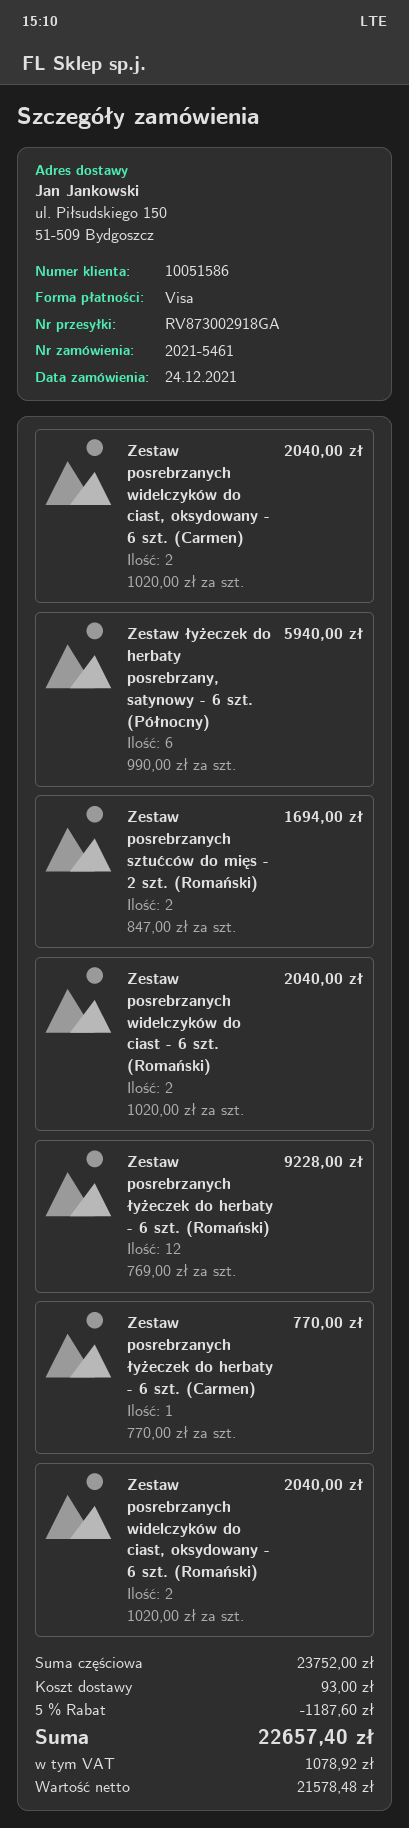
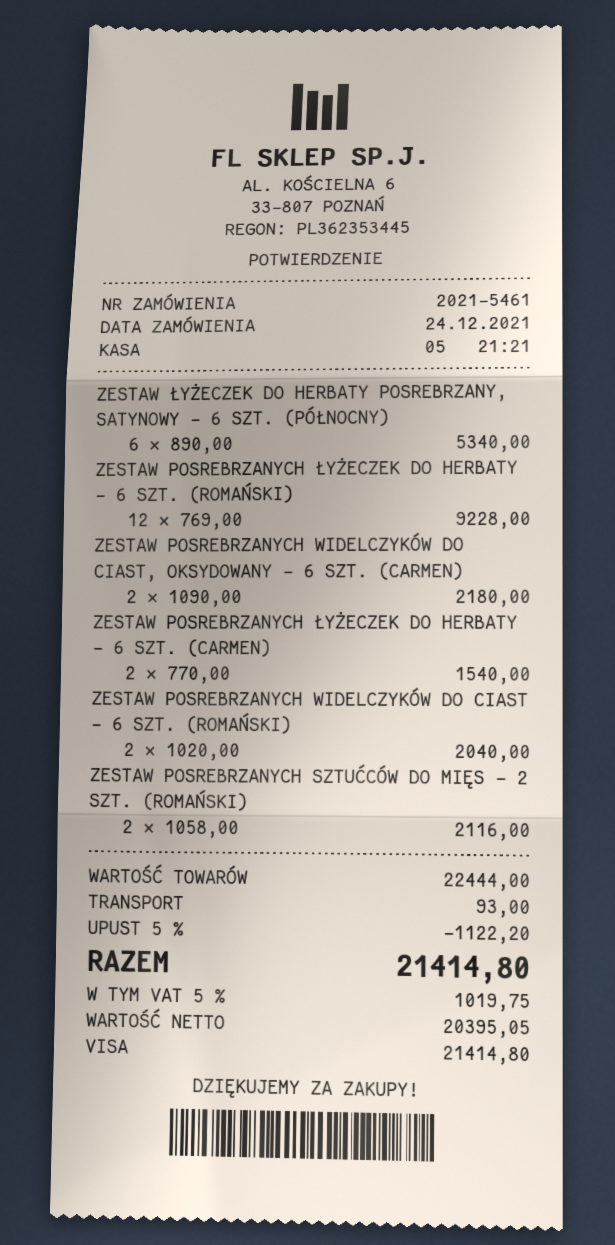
Zestaw posrebrzanych widelczyków do ciast, oksydowany - 6 szt. (Carmen): 2 x 1020.00 = 2040.00 -> 2 x 1090.00 = 2180.00
Zestaw łyżeczek do herbaty posrebrzany, satynowy - 6 szt. (Północny): 6 x 990.00 = 5940.00 -> 6 x 890.00 = 5340.00
Zestaw posrebrzanych sztućców do mięs - 2 szt. (Romański): 2 x 847.00 = 1694.00 -> 2 x 1058.00 = 2116.00
Zestaw posrebrzanych łyżeczek do herbaty - 6 szt. (Carmen): 1 x 770.00 = 770.00 -> 2 x 770.00 = 1540.00
Zestaw posrebrzanych widelczyków do ciast, oksydowany - 6 szt. (Romański): 2 x 1020.00 = 2040.00 -> none
subtotal: 23752.00 -> 22444.00
discount: 5% = 1187.60 -> 5% = 1122.20
net: 21578.48 -> 20395.05
tax: 1078.92 -> 1019.75
total: 22657.40 -> 21414.80

